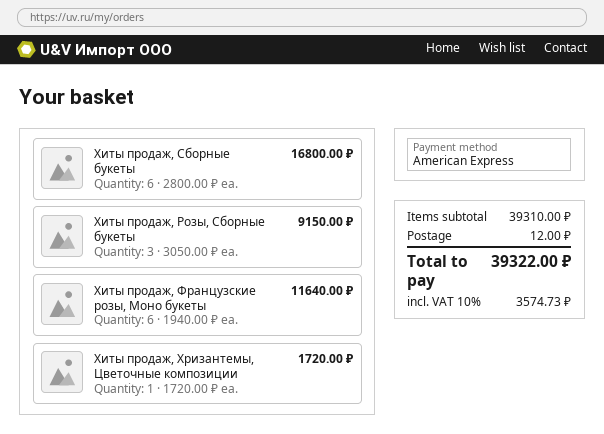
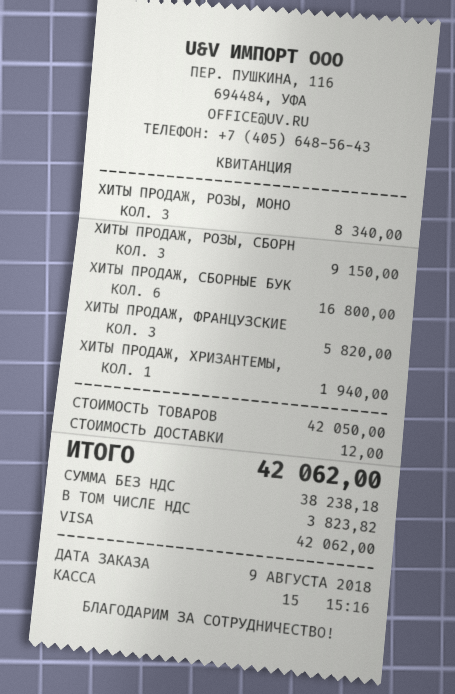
payment method: American Express -> Visa
Хиты продаж, Французские розы, Моно букеты: 6 for 11640.00 -> 3 for 5820.00
Хиты продаж, Хризантемы, Цветочные композиции: 1 for 1720.00 -> 1 for 1940.00
ХИТЫ ПРОДАЖ, РОЗЫ, МОНО: none -> 3 for 8340.00
subtotal: 39310.00 -> 42050.00
tax: 3574.73 -> 3823.82
total: 39322.00 -> 42062.00

